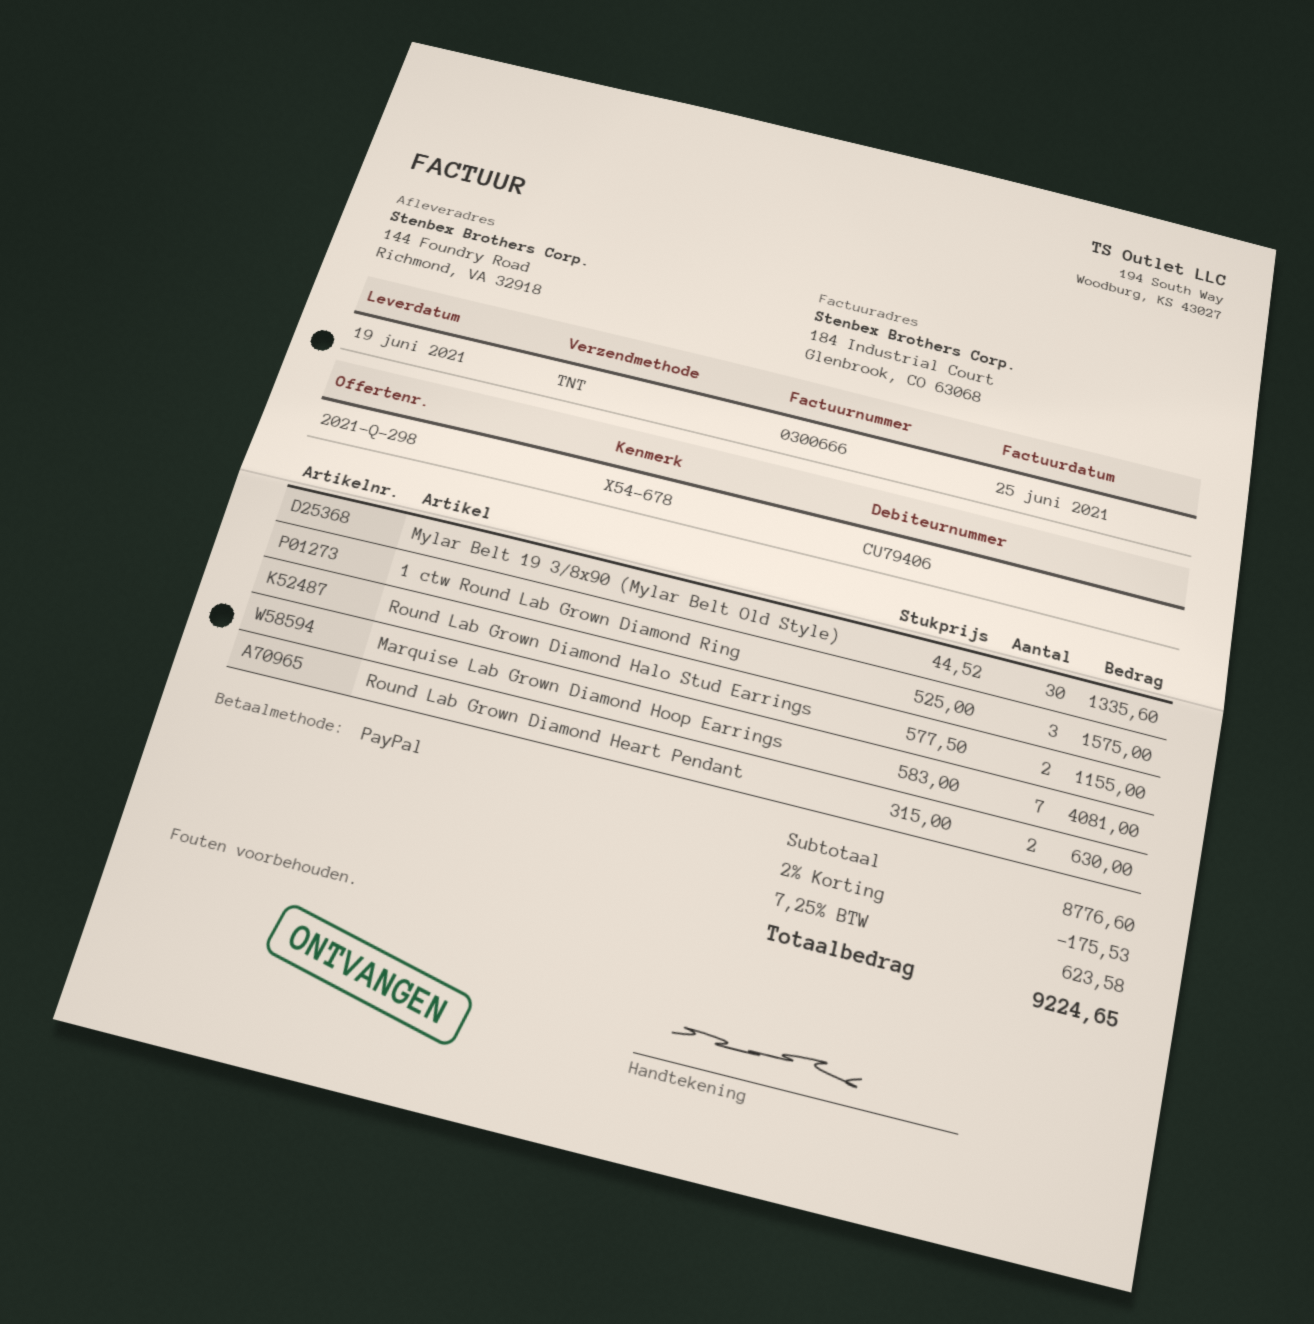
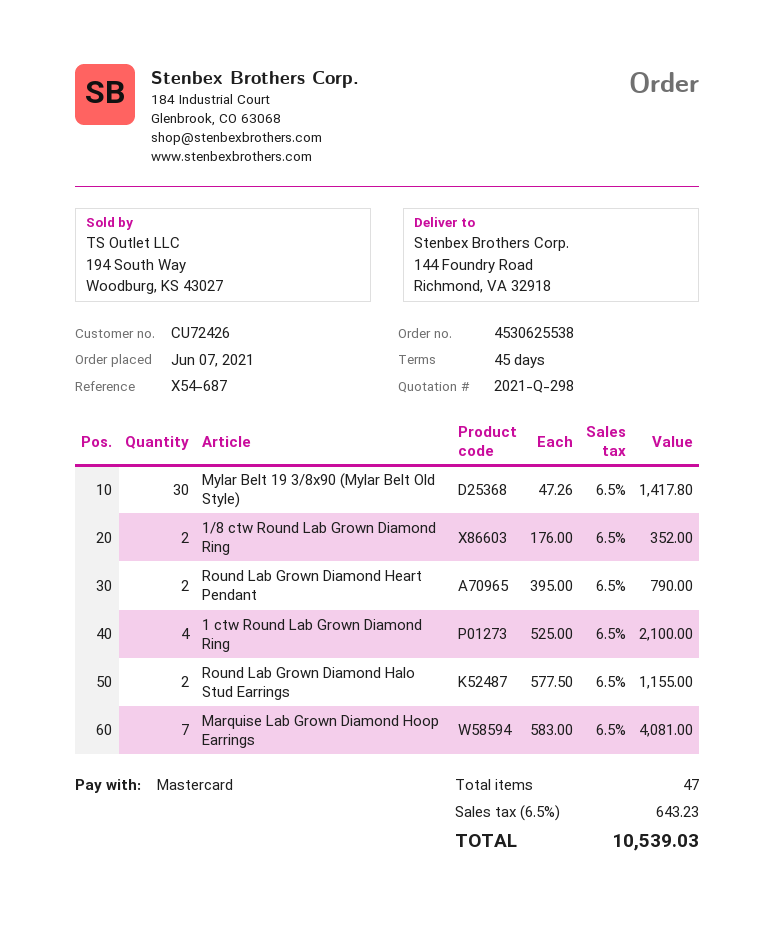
customer number: CU79406 -> CU72426
reference: X54-678 -> X54-687
payment method: PayPal -> Mastercard
Mylar Belt 19 3/8x90 (Mylar Belt Old Style): 30 x 44.52 = 1335.60 -> 30 x 47.26 = 1417.80
1 ctw Round Lab Grown Diamond Ring: 3 x 525.00 = 1575.00 -> 4 x 525.00 = 2100.00
Round Lab Grown Diamond Heart Pendant: 2 x 315.00 = 630.00 -> 2 x 395.00 = 790.00
1/8 ctw Round Lab Grown Diamond Ring: none -> 2 x 176.00 = 352.00
discount: 2% = 175.53 -> none
tax: 7.25% = 623.58 -> 6.5% = 643.23
total: 9224.65 -> 10539.03

